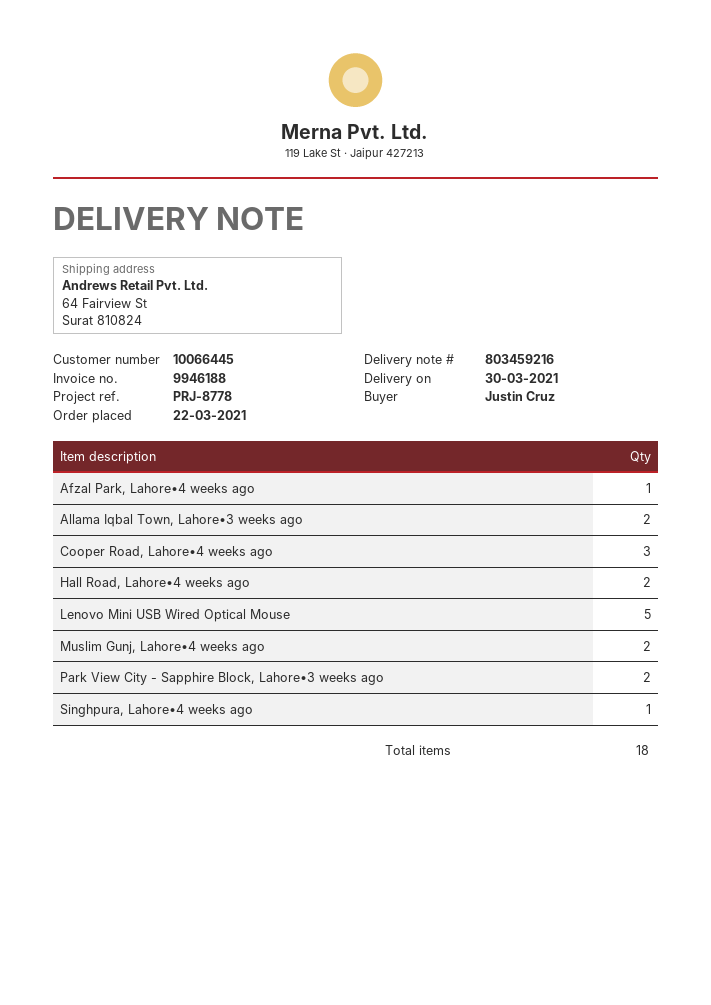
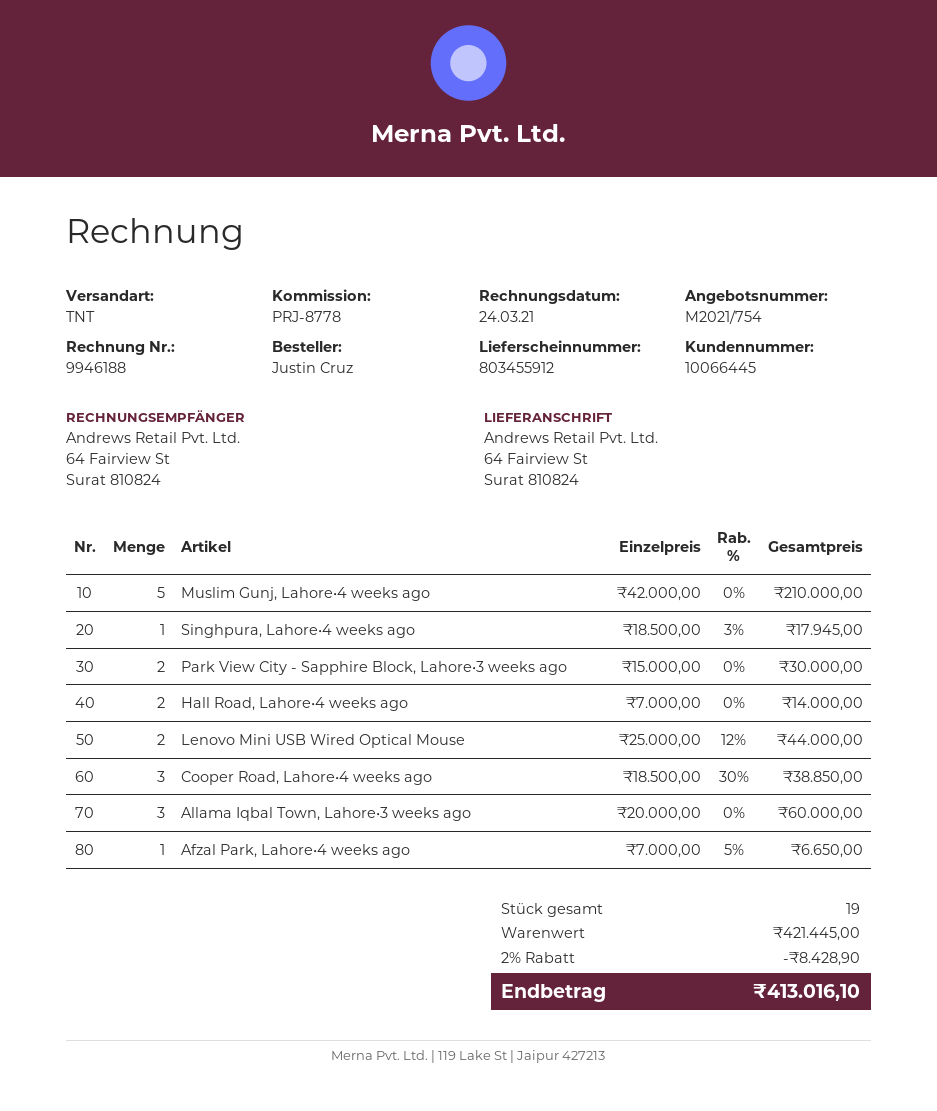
delivery note number: 803459216 -> 803455912
Allama Iqbal Town, Lahore•3 weeks ago: 2 -> 3
Lenovo Mini USB Wired Optical Mouse: 5 -> 2
Muslim Gunj, Lahore•4 weeks ago: 2 -> 5
total quantity: 18 -> 19

